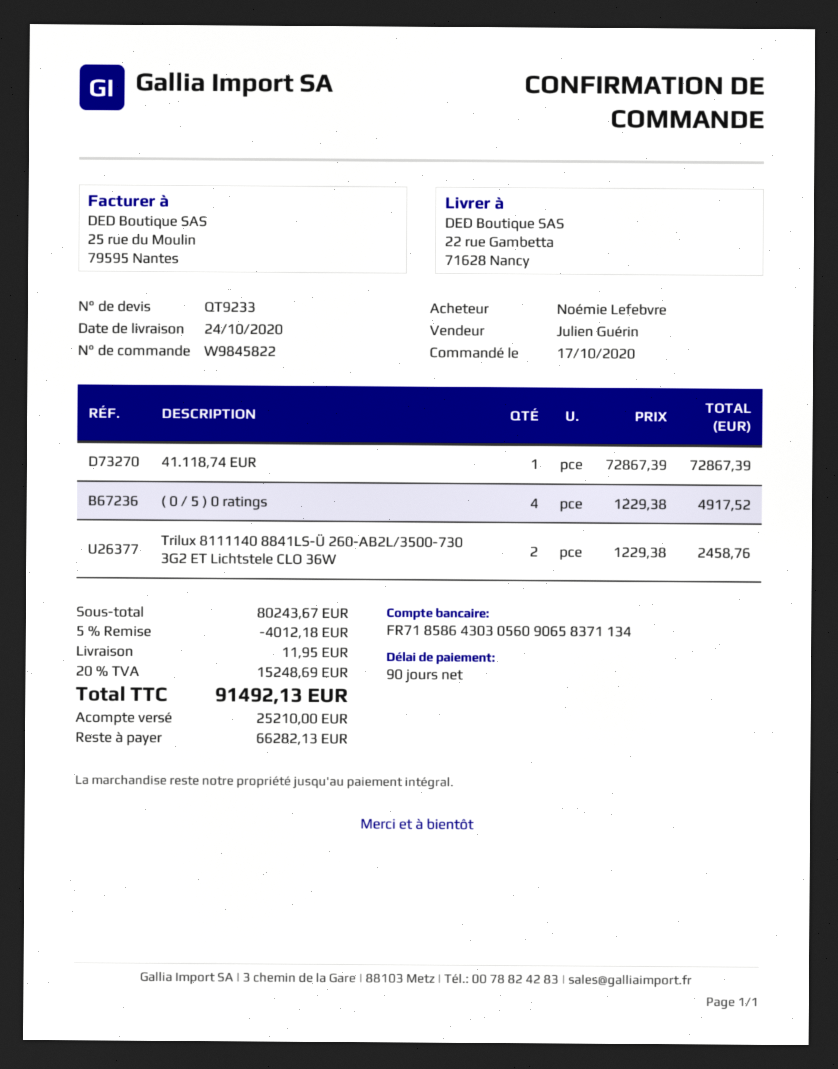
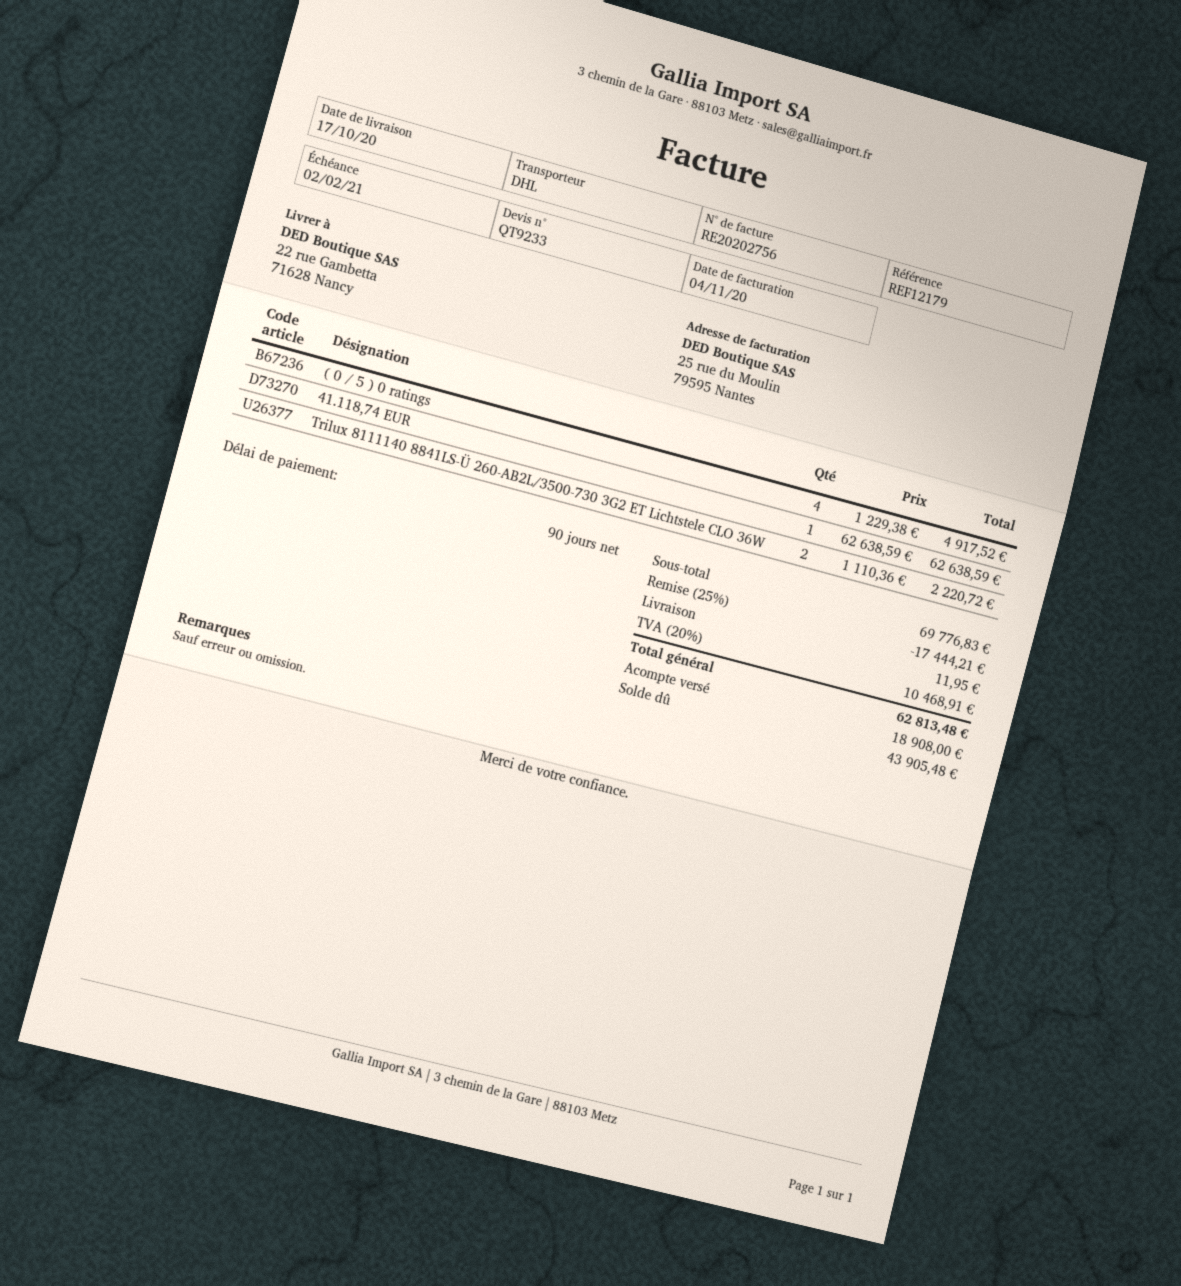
delivery date: 2020-10-24 -> 2020-10-17
41.118,74 EUR: 1 x 72867.39 = 72867.39 -> 1 x 62638.59 = 62638.59
Trilux 8111140 8841LS-Ü 260-AB2L/3500-730 3G2 ET Lichtstele CLO 36W: 2 x 1229.38 = 2458.76 -> 2 x 1110.36 = 2220.72
subtotal: 80243.67 -> 69776.83
discount: 5% = 4012.18 -> 25% = 17444.21
tax: 20% = 15248.69 -> 20% = 10468.91
total: 91492.13 -> 62813.48
deposit: 25210.00 -> 18908.00
balance: 66282.13 -> 43905.48

